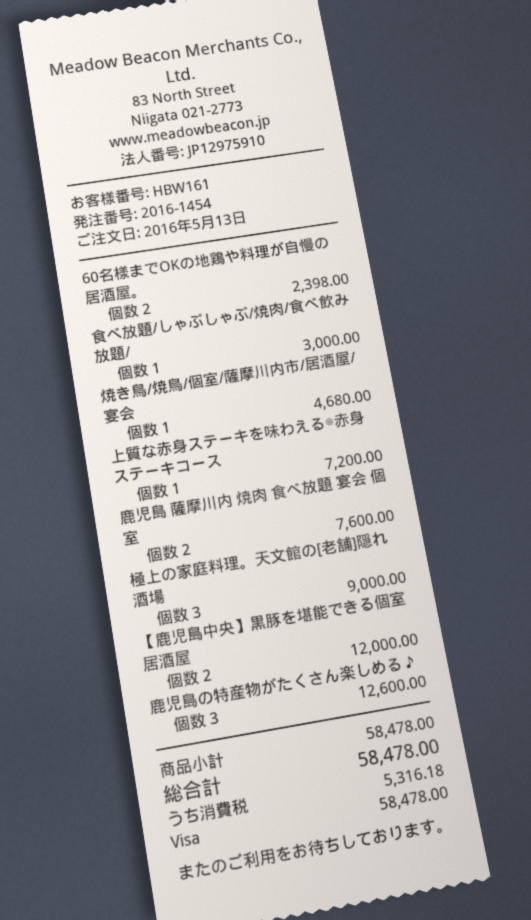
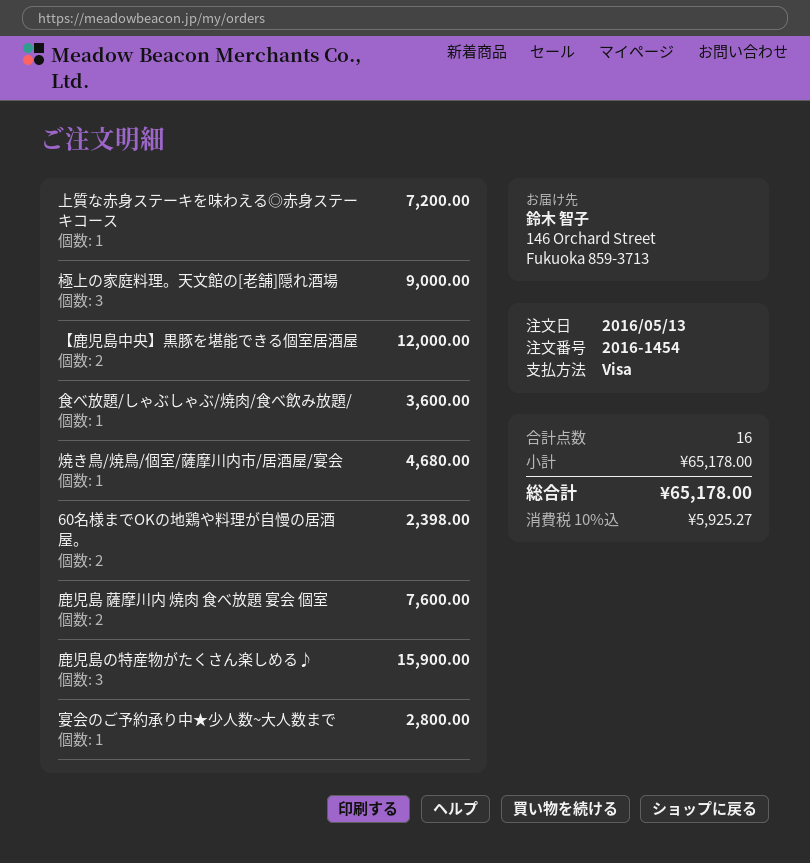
食べ放題/しゃぶしゃぶ/焼肉/食べ飲み放題/: 1 for 3000.00 -> 1 for 3600.00
鹿児島の特産物がたくさん楽しめる♪: 3 for 12600.00 -> 3 for 15900.00
宴会のご予約承り中★少人数~大人数まで: none -> 1 for 2800.00
subtotal: 58478.00 -> 65178.00
tax: 5316.18 -> 5925.27
total: 58478.00 -> 65178.00

